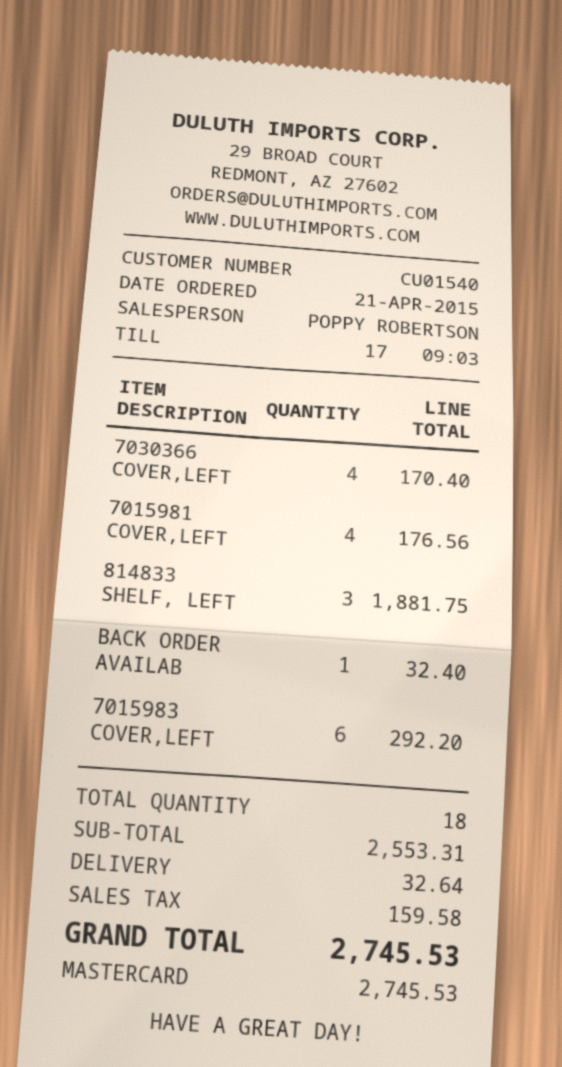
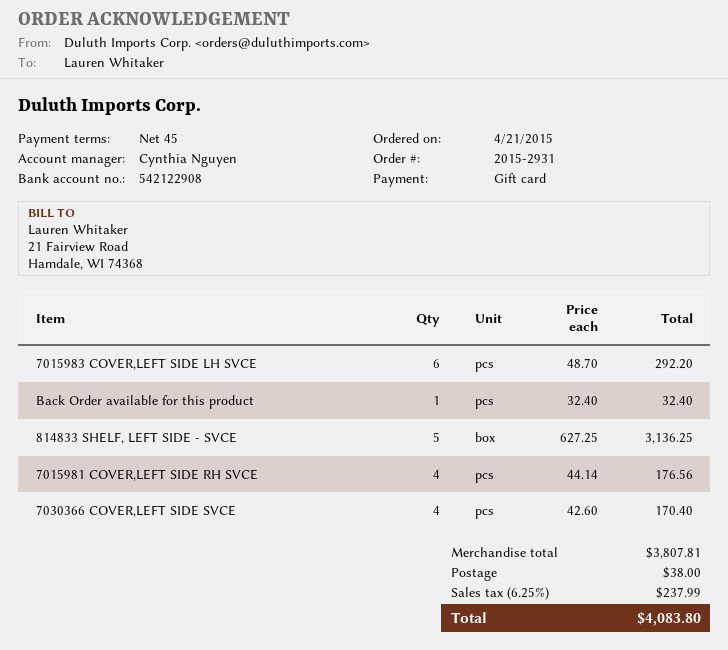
sales rep: POPPY ROBERTSON -> Cynthia Nguyen
payment method: Mastercard -> gift card
814833 SHELF, LEFT: 3 for 1881.75 -> 5 for 3136.25
subtotal: 2553.31 -> 3807.81
shipping: 32.64 -> 38.00
tax: 159.58 -> 237.99
total: 2745.53 -> 4083.80

